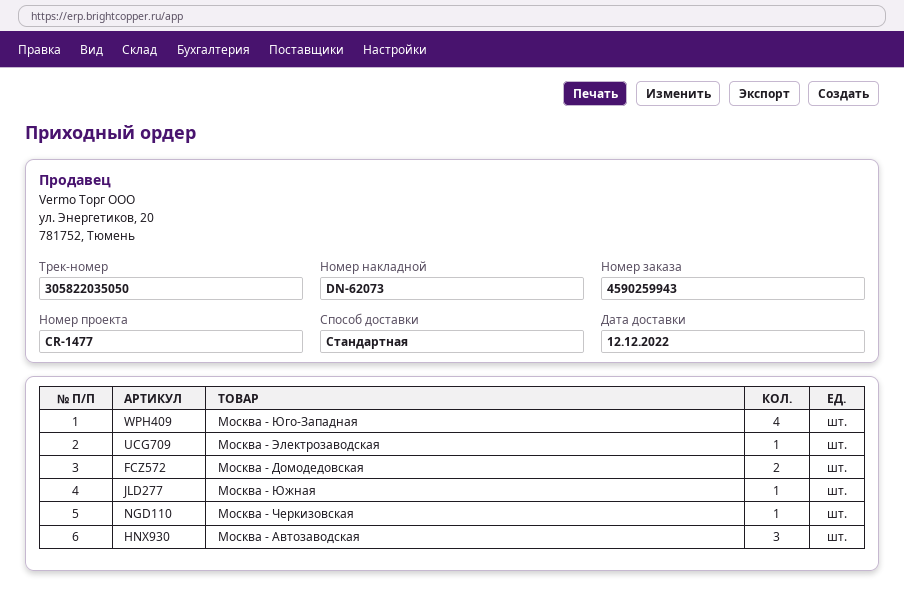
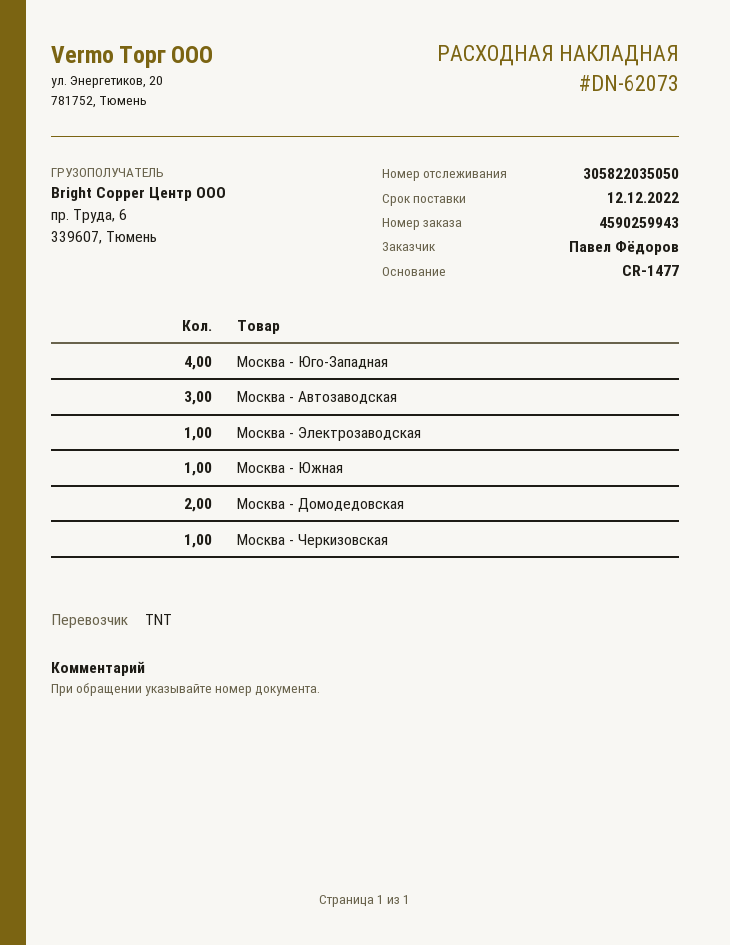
shipping method: standard -> TNT

